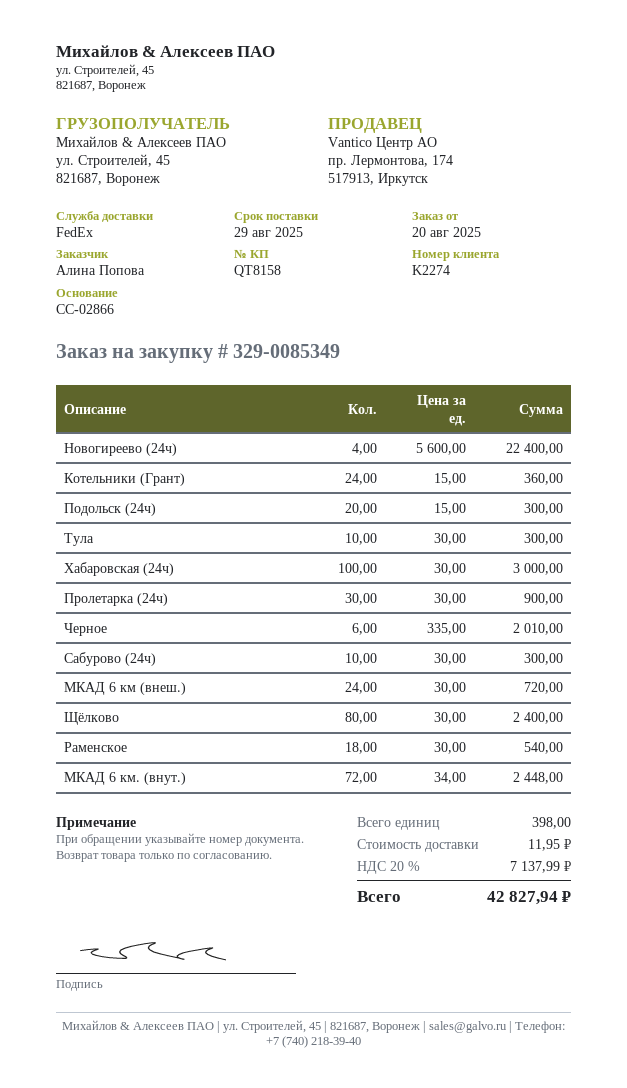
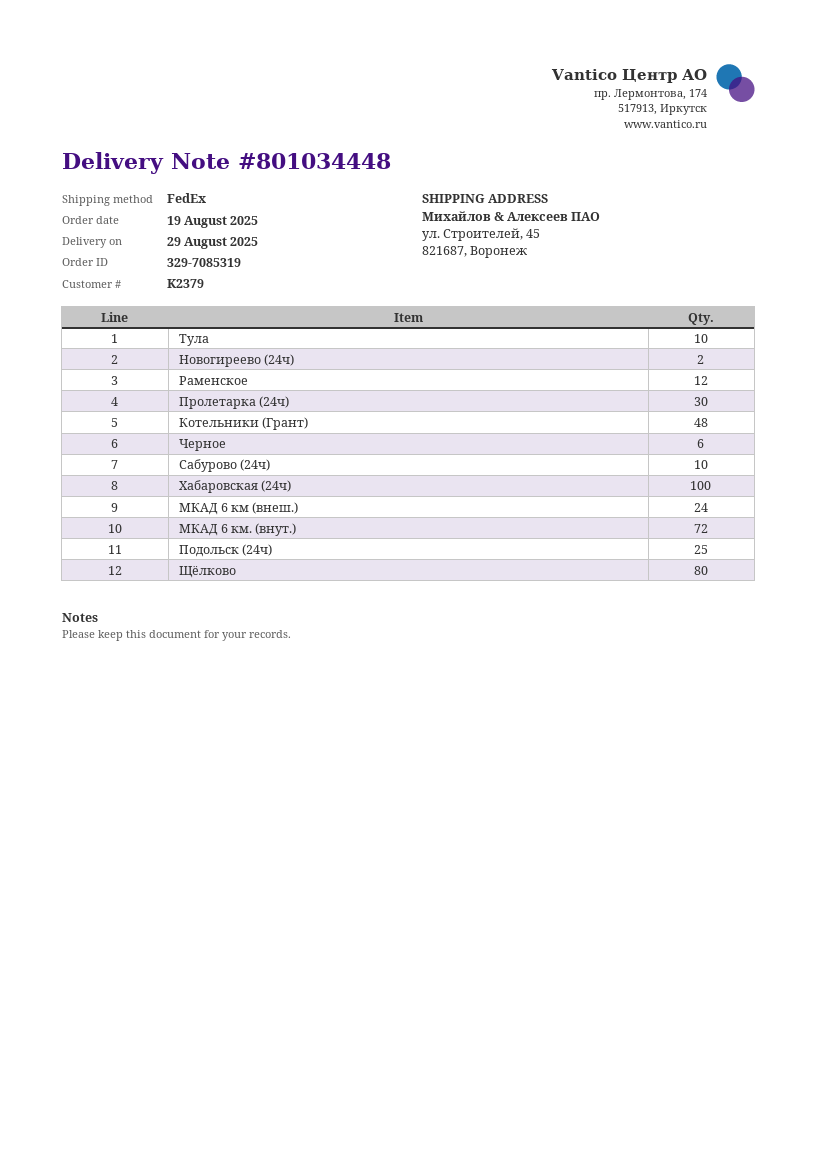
order number: 329-0085349 -> 329-7085319
order date: 2025-08-20 -> 2025-08-19
customer number: K2274 -> K2379
Новогиреево (24ч): 4 -> 2
Котельники (Грант): 24 -> 48
Подольск (24ч): 20 -> 25
Раменское: 18 -> 12

